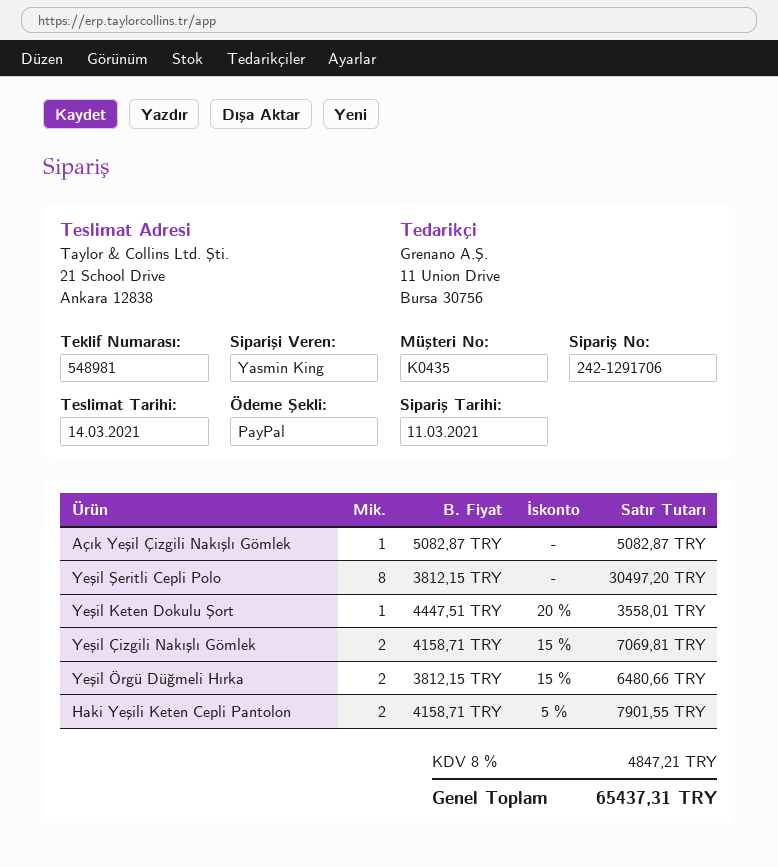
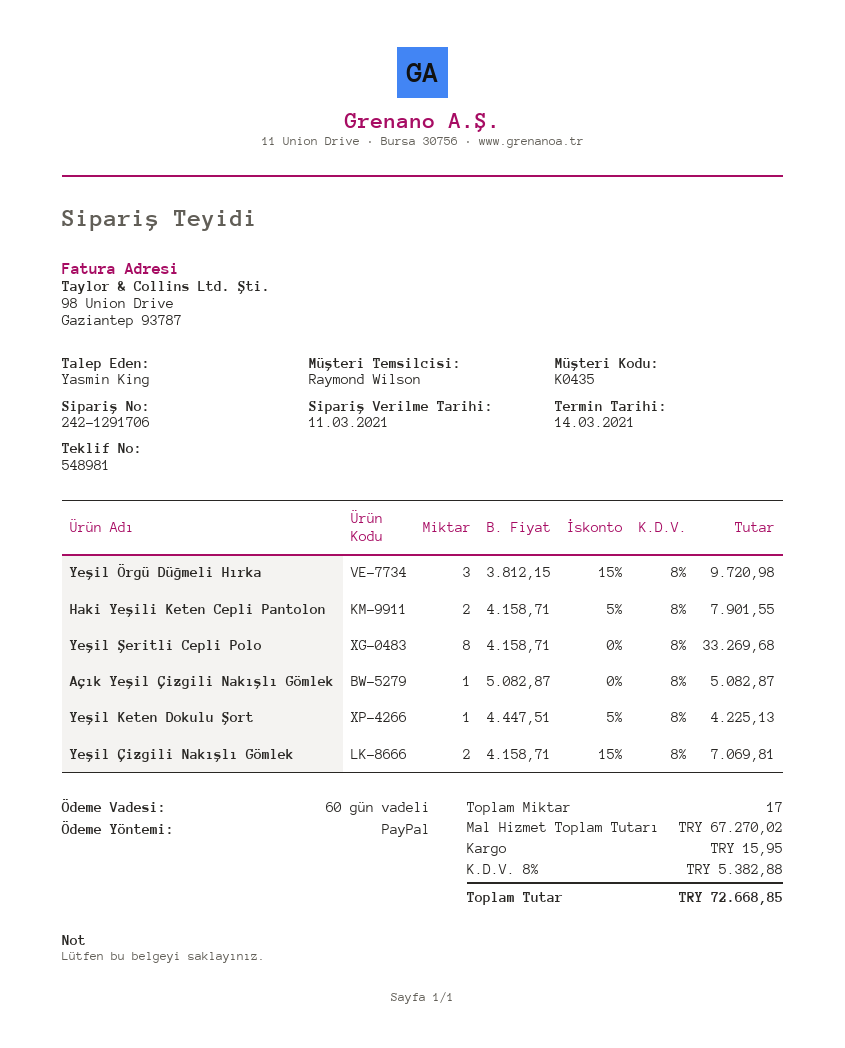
Yeşil Şeritli Cepli Polo: 8 x 3812.15 = 30497.20 -> 8 x 4158.71 = 33269.68
Yeşil Keten Dokulu Şort: 1 x 4447.51 - 20% = 3558.01 -> 1 x 4447.51 - 5% = 4225.13
Yeşil Örgü Düğmeli Hırka: 2 x 3812.15 - 15% = 6480.66 -> 3 x 3812.15 - 15% = 9720.98
shipping: none -> 15.95
tax: 8% = 4847.21 -> 8% = 5382.88
total: 65437.31 -> 72668.85

